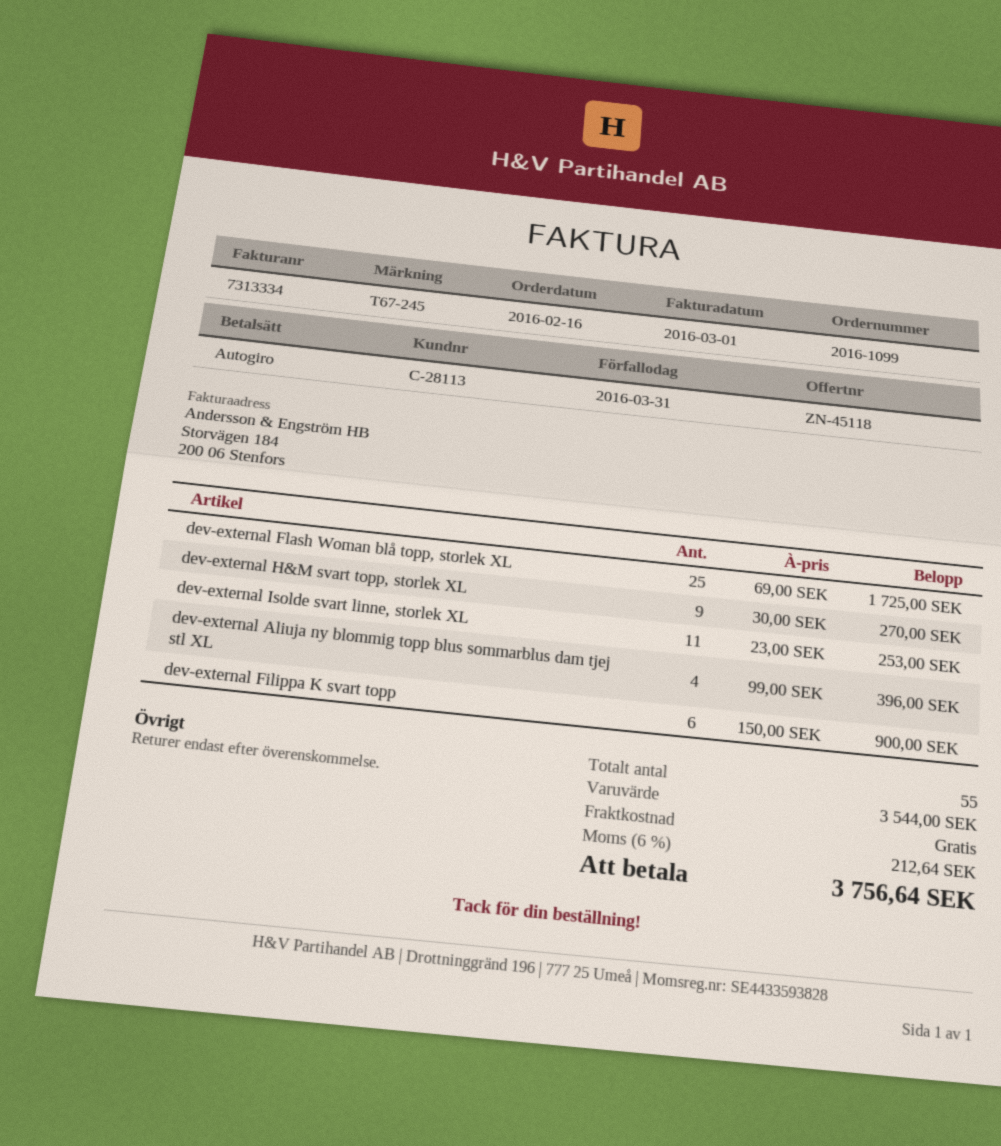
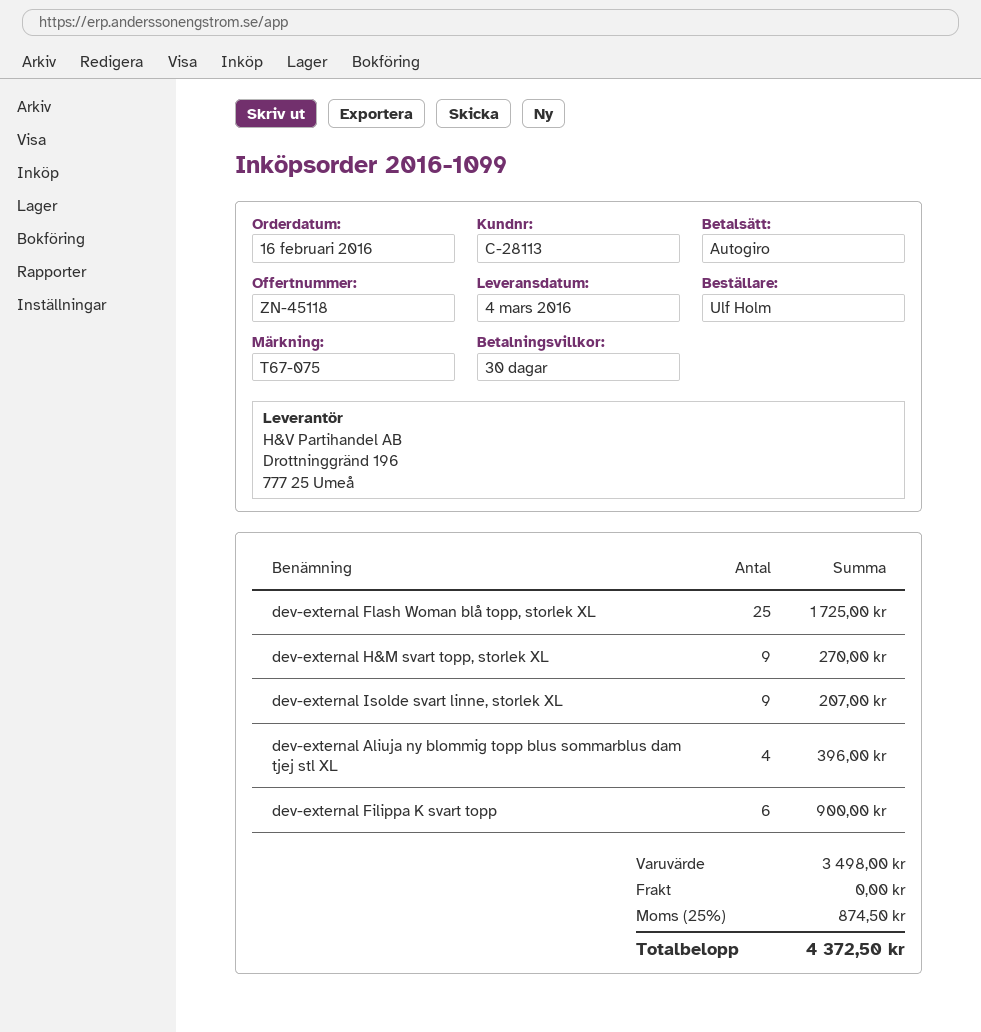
reference: T67-245 -> T67-075
dev-external Isolde svart linne, storlek XL: 11 for 253.00 -> 9 for 207.00
subtotal: 3544.00 -> 3498.00
tax: 6% = 212.64 -> 25% = 874.50
total: 3756.64 -> 4372.50

